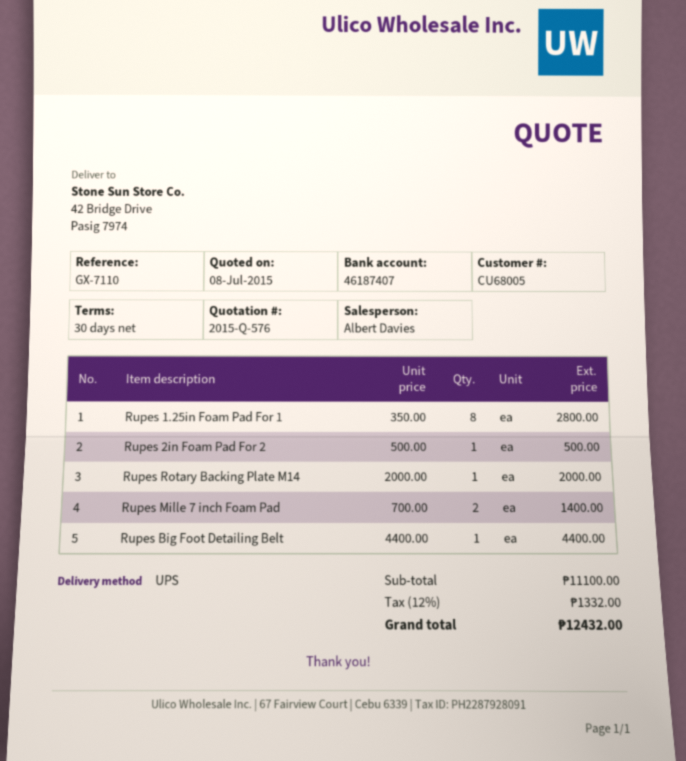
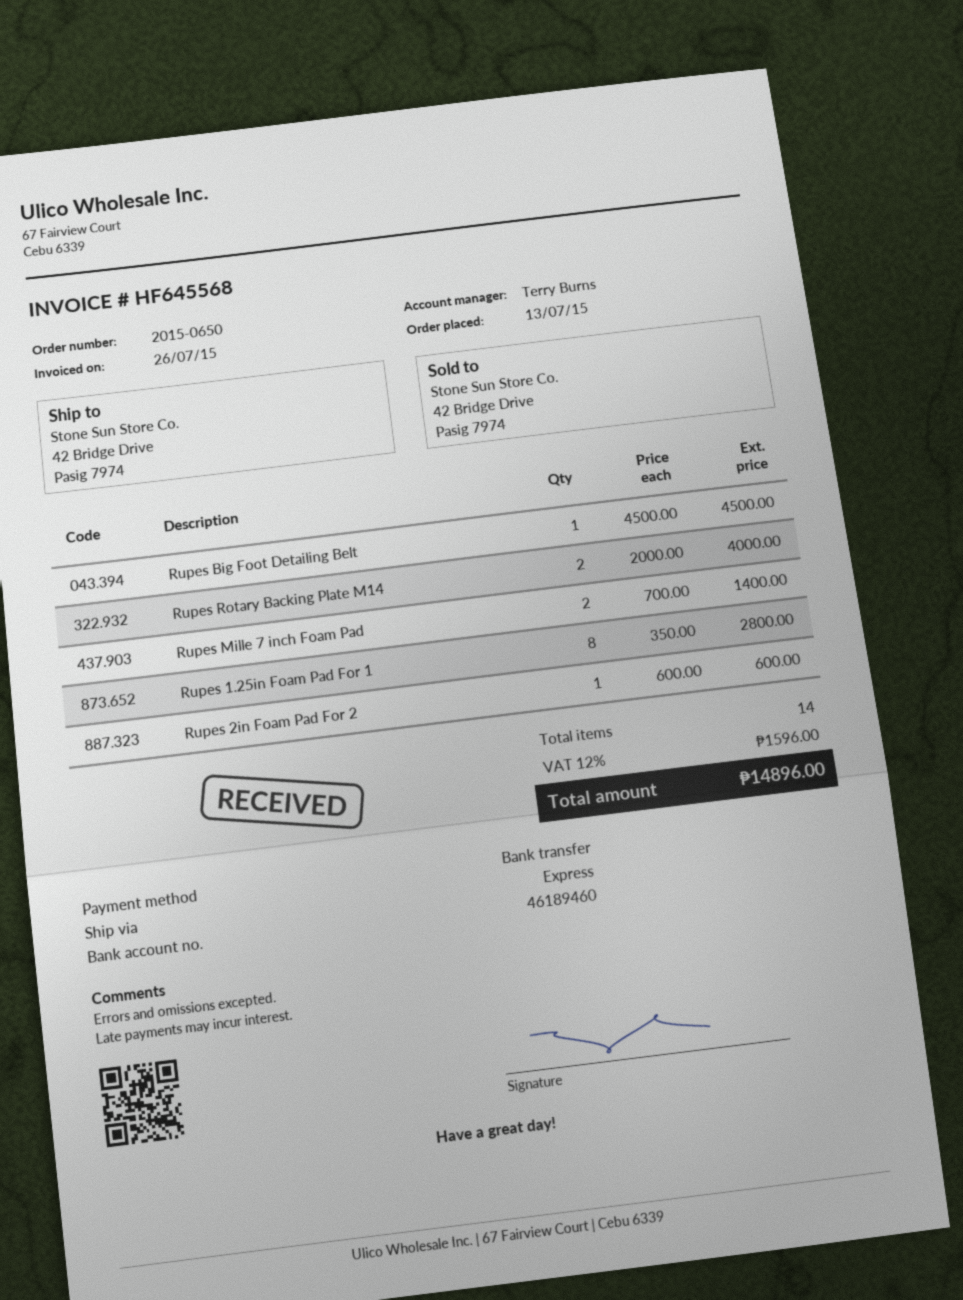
sales rep: Albert Davies -> Terry Burns
bank account: 46187407 -> 46189460
shipping method: UPS -> express
Rupes 2in Foam Pad For 2: 1 x 500.00 = 500.00 -> 1 x 600.00 = 600.00
Rupes Rotary Backing Plate M14: 1 x 2000.00 = 2000.00 -> 2 x 2000.00 = 4000.00
Rupes Big Foot Detailing Belt: 1 x 4400.00 = 4400.00 -> 1 x 4500.00 = 4500.00
tax: 12% = 1332.00 -> 12% = 1596.00
total: 12432.00 -> 14896.00

